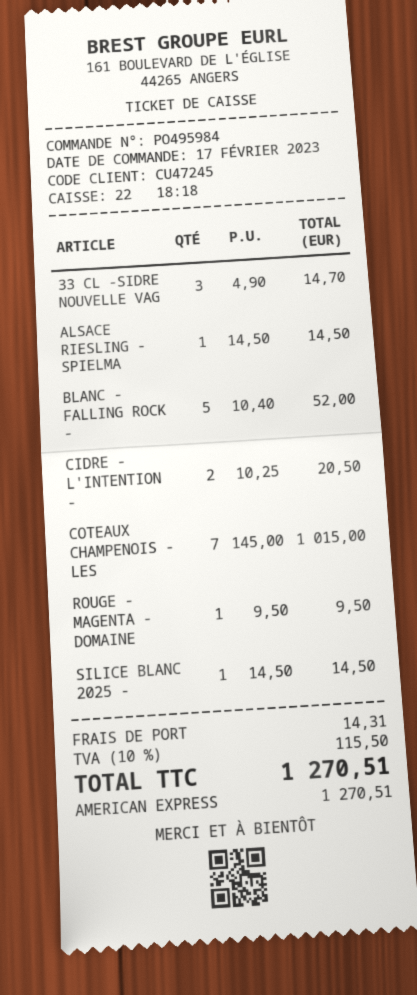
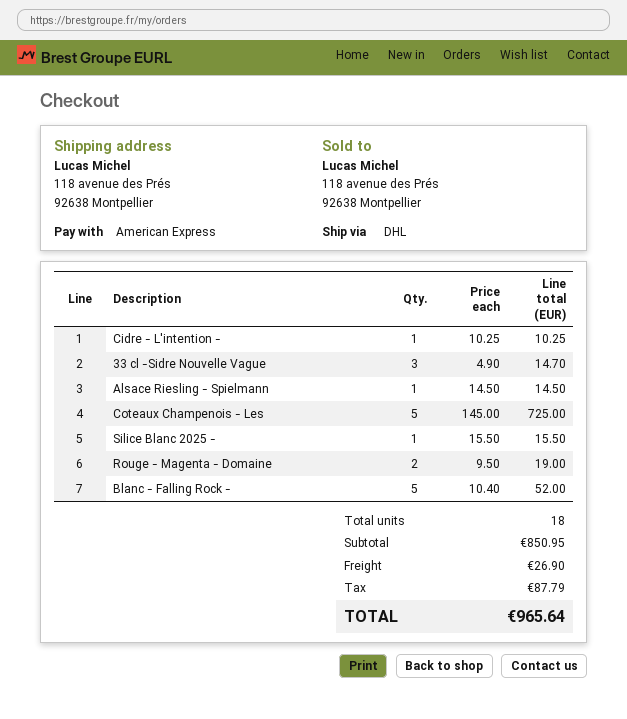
CIDRE - L'INTENTION -: 2 x 10.25 = 20.50 -> 1 x 10.25 = 10.25
COTEAUX CHAMPENOIS - LES: 7 x 145.00 = 1015.00 -> 5 x 145.00 = 725.00
ROUGE - MAGENTA - DOMAINE: 1 x 9.50 = 9.50 -> 2 x 9.50 = 19.00
SILICE BLANC 2025 -: 1 x 14.50 = 14.50 -> 1 x 15.50 = 15.50
shipping: 14.31 -> 26.90
tax: 115.50 -> 87.79
total: 1270.51 -> 965.64

